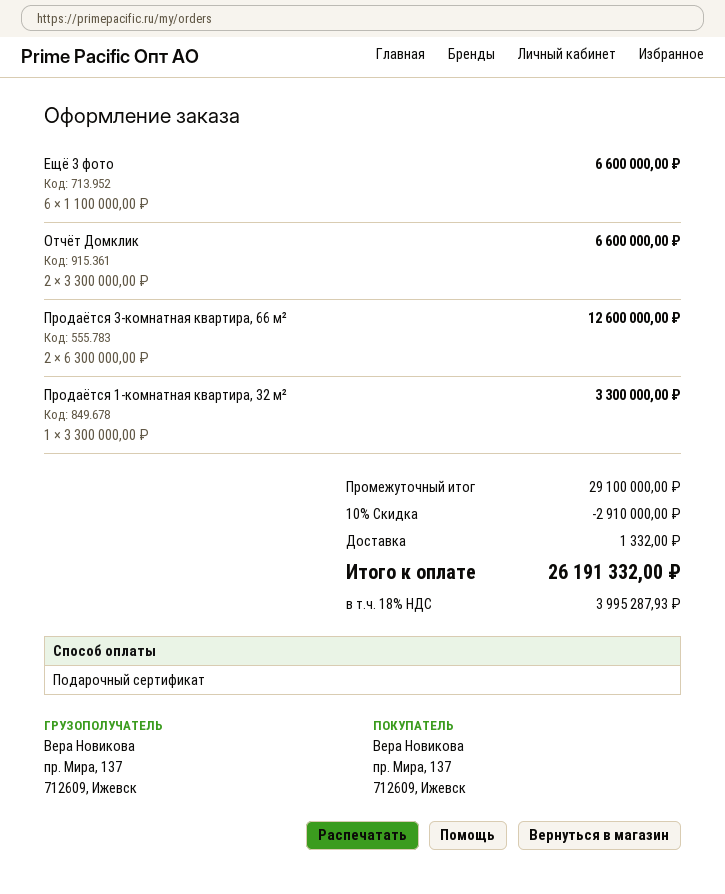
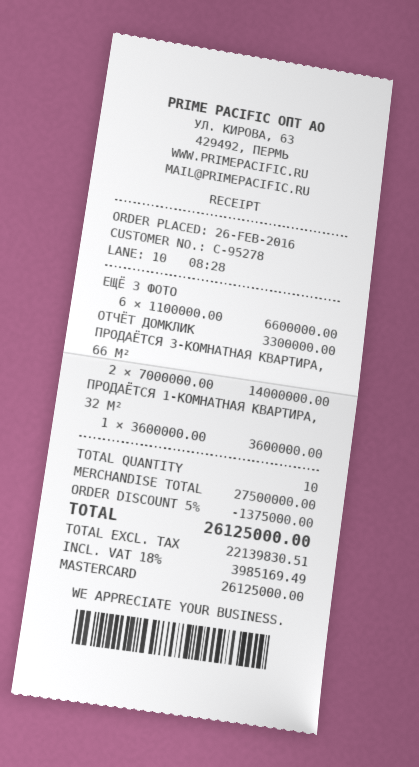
payment method: gift card -> Mastercard
Отчёт Домклик: 2 x 3300000.00 = 6600000.00 -> 1 x 3300000.00 = 3300000.00
Продаётся 3-комнатная квартира, 66 м²: 2 x 6300000.00 = 12600000.00 -> 2 x 7000000.00 = 14000000.00
Продаётся 1-комнатная квартира, 32 м²: 1 x 3300000.00 = 3300000.00 -> 1 x 3600000.00 = 3600000.00
subtotal: 29100000.00 -> 27500000.00
discount: 10% = 2910000.00 -> 5% = 1375000.00
shipping: 1332.00 -> none
tax: 18% = 3995287.93 -> 18% = 3985169.49
total: 26191332.00 -> 26125000.00

